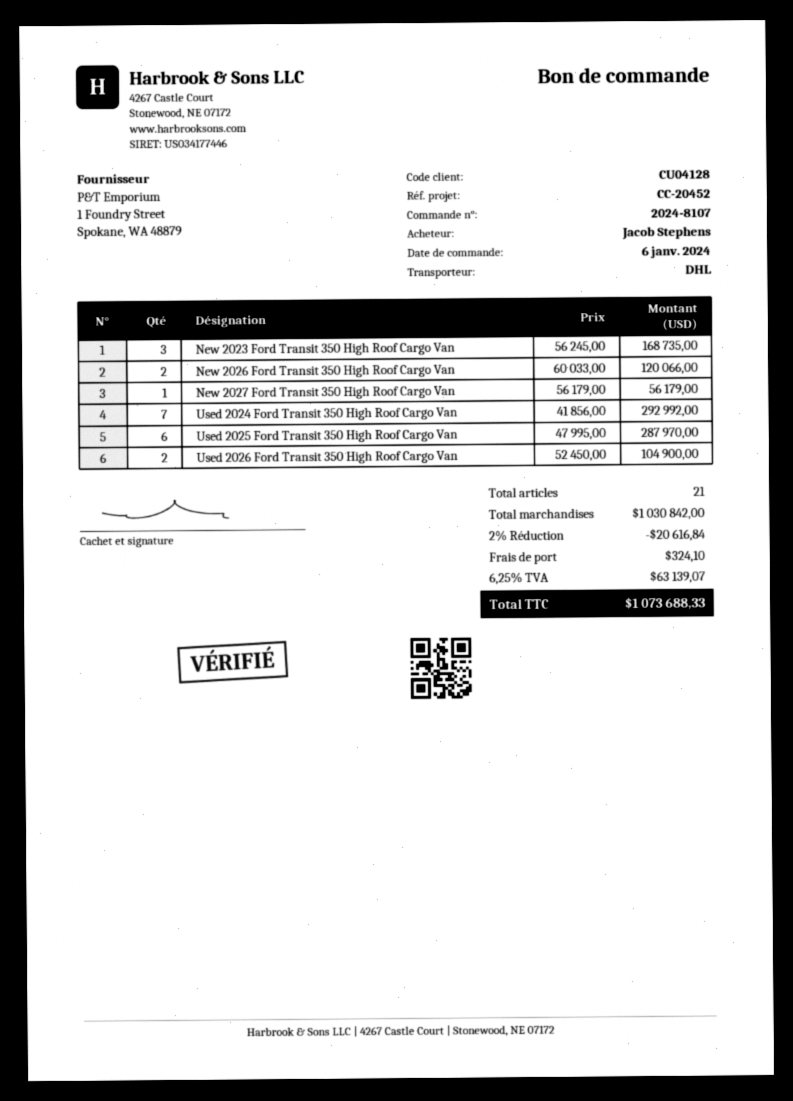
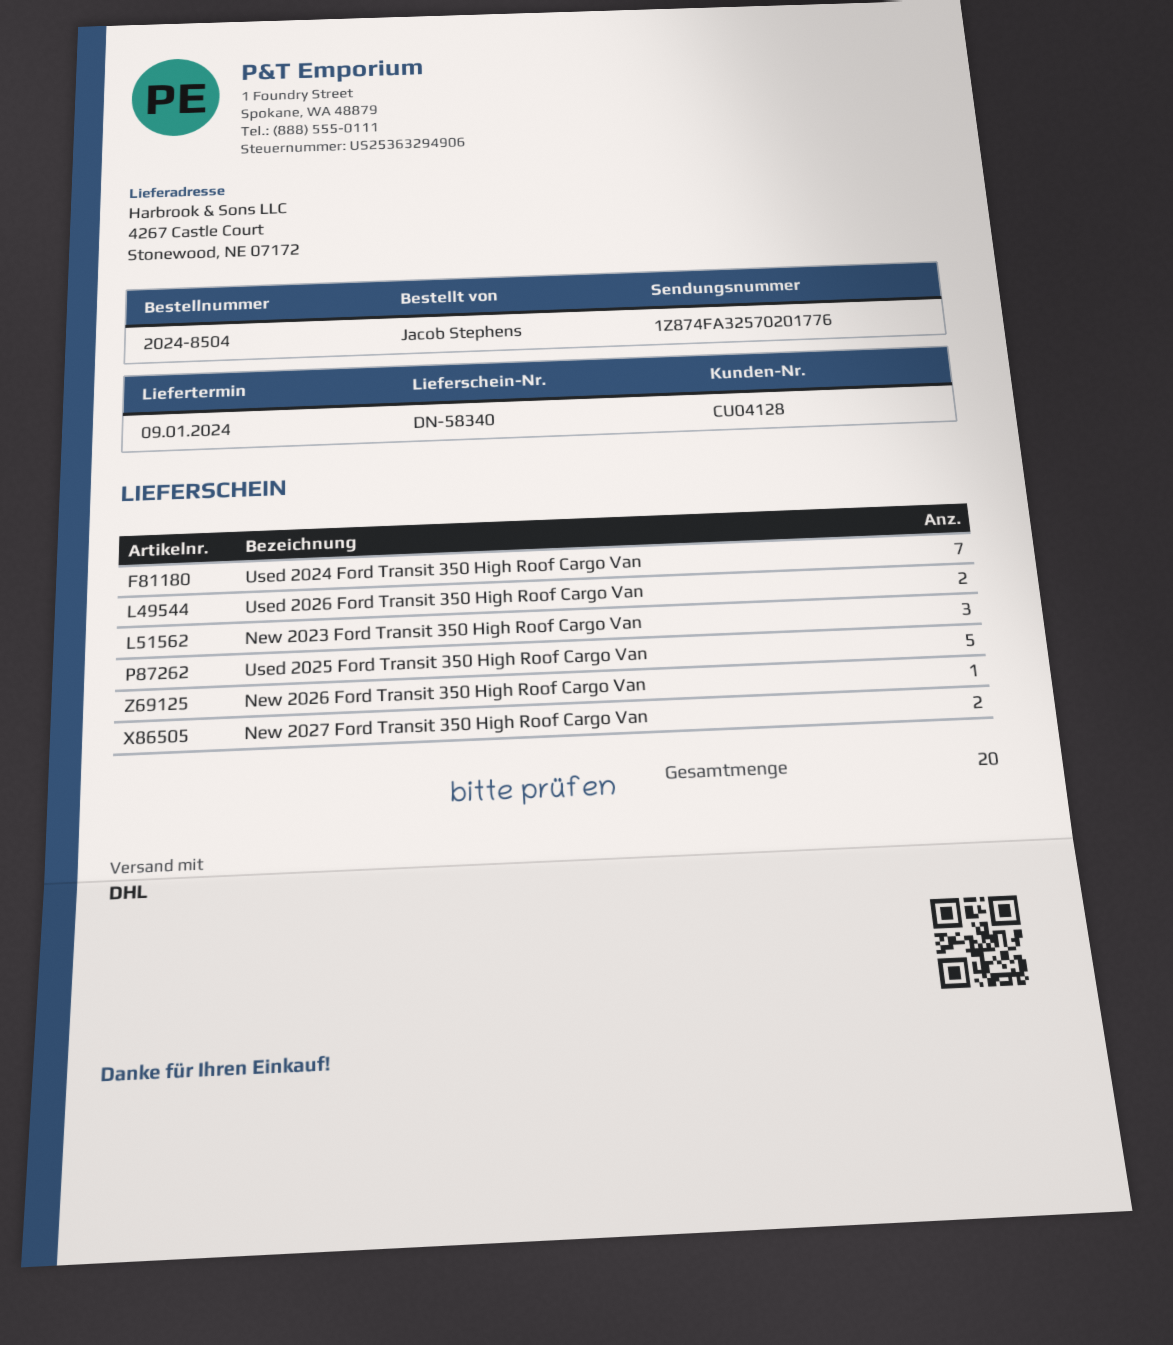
order number: 2024-8107 -> 2024-8504
New 2026 Ford Transit 350 High Roof Cargo Van: 2 -> 1
New 2027 Ford Transit 350 High Roof Cargo Van: 1 -> 2
Used 2025 Ford Transit 350 High Roof Cargo Van: 6 -> 5
total quantity: 21 -> 20

